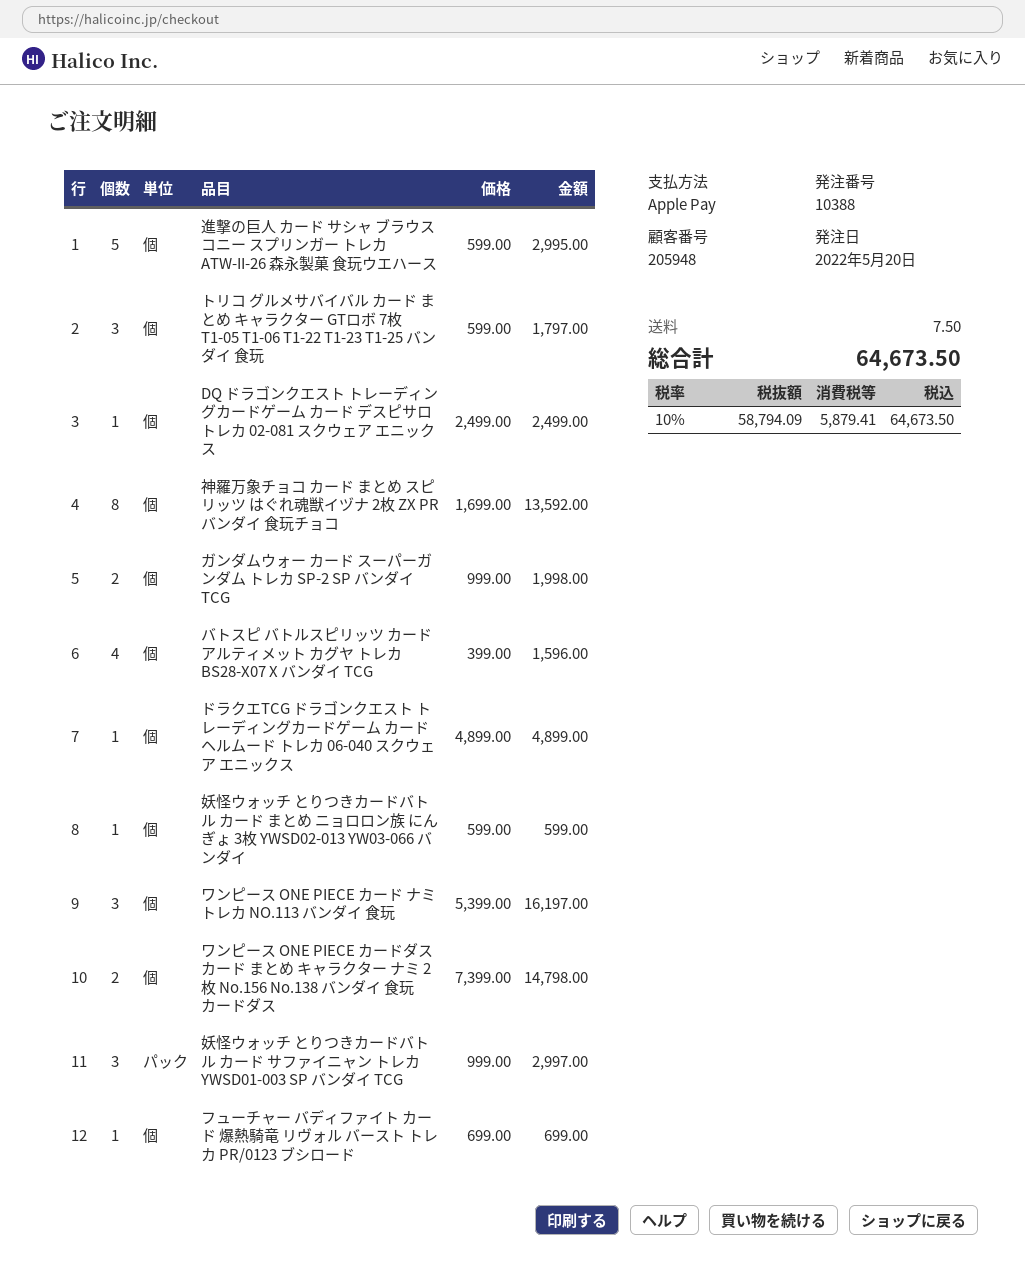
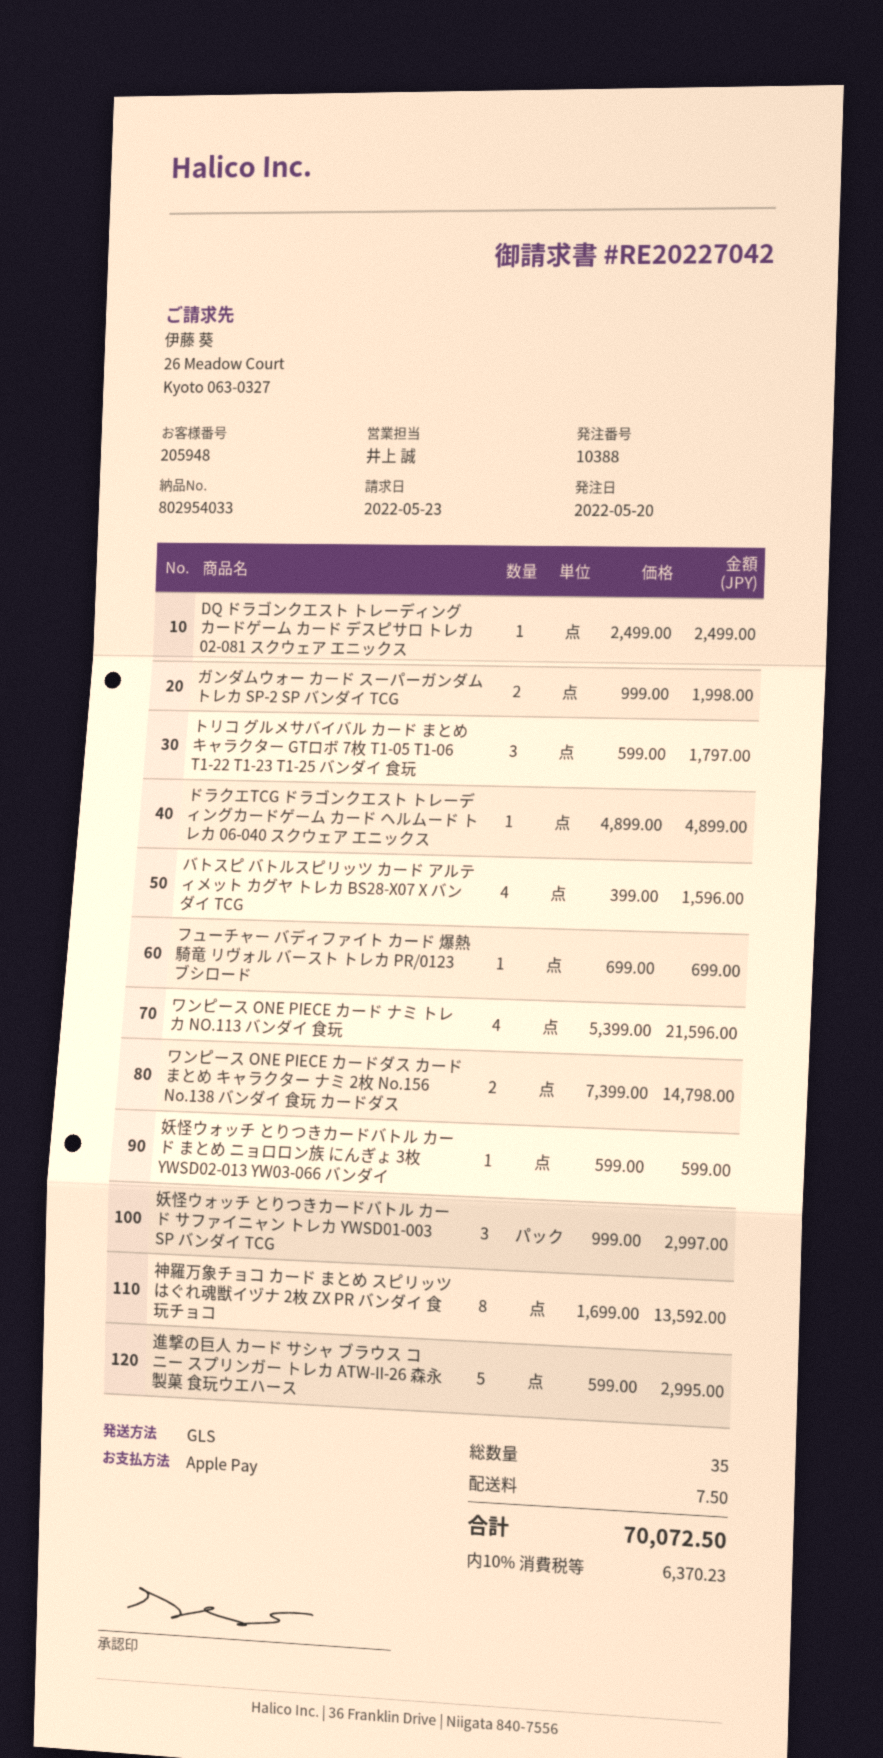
ワンピース ONE PIECE カード ナミ トレカ NO.113 バンダイ 食玩: 3 x 5399.00 = 16197.00 -> 4 x 5399.00 = 21596.00
tax: 10% = 5879.41 -> 10% = 6370.23
total: 64673.50 -> 70072.50

